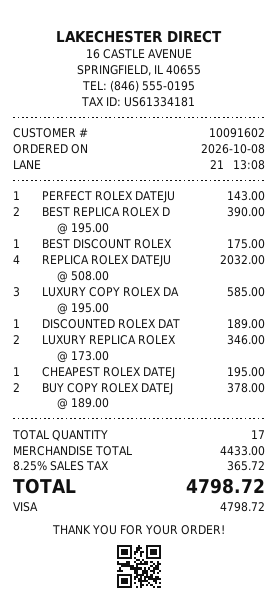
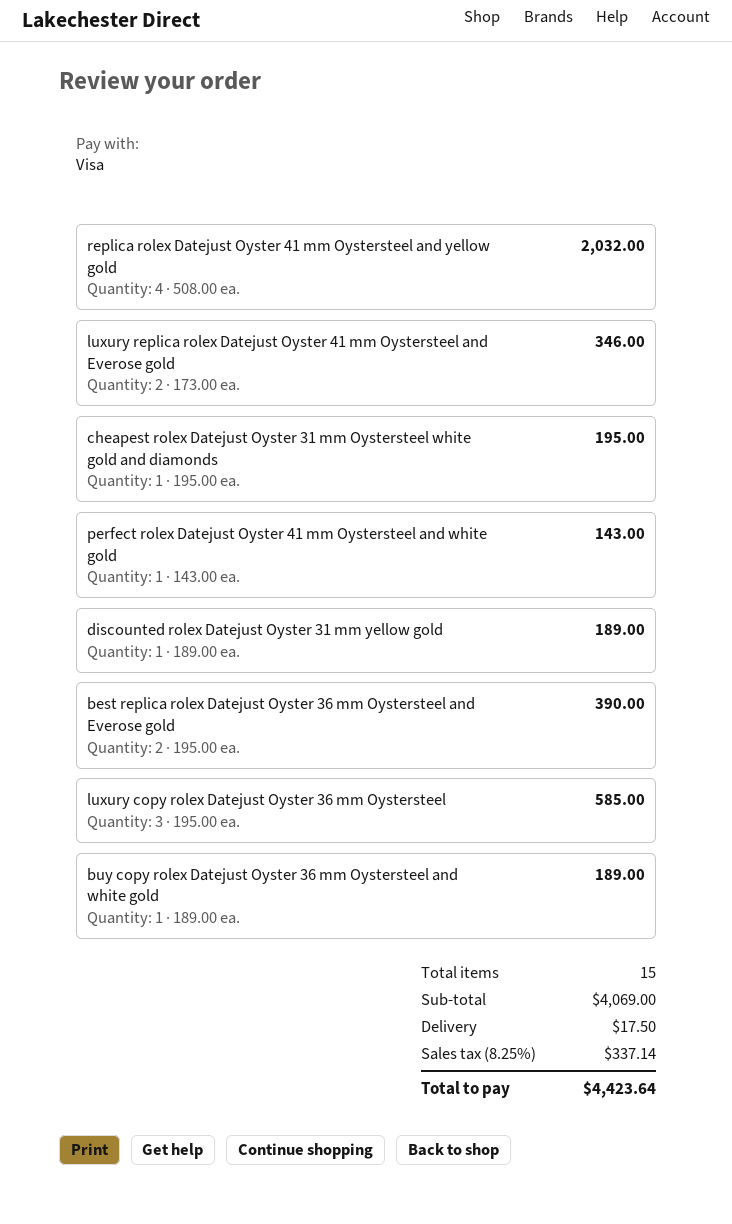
BEST DISCOUNT ROLEX: 1 x 175.00 = 175.00 -> none
BUY COPY ROLEX DATEJ: 2 x 189.00 = 378.00 -> 1 x 189.00 = 189.00
total quantity: 17 -> 15
subtotal: 4433.00 -> 4069.00
shipping: none -> 17.50
tax: 8.25% = 365.72 -> 8.25% = 337.14
total: 4798.72 -> 4423.64

